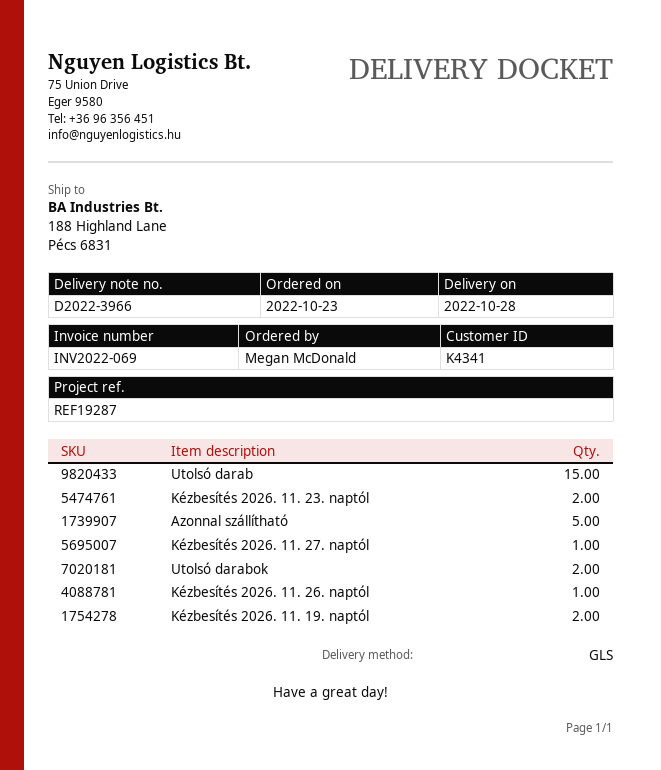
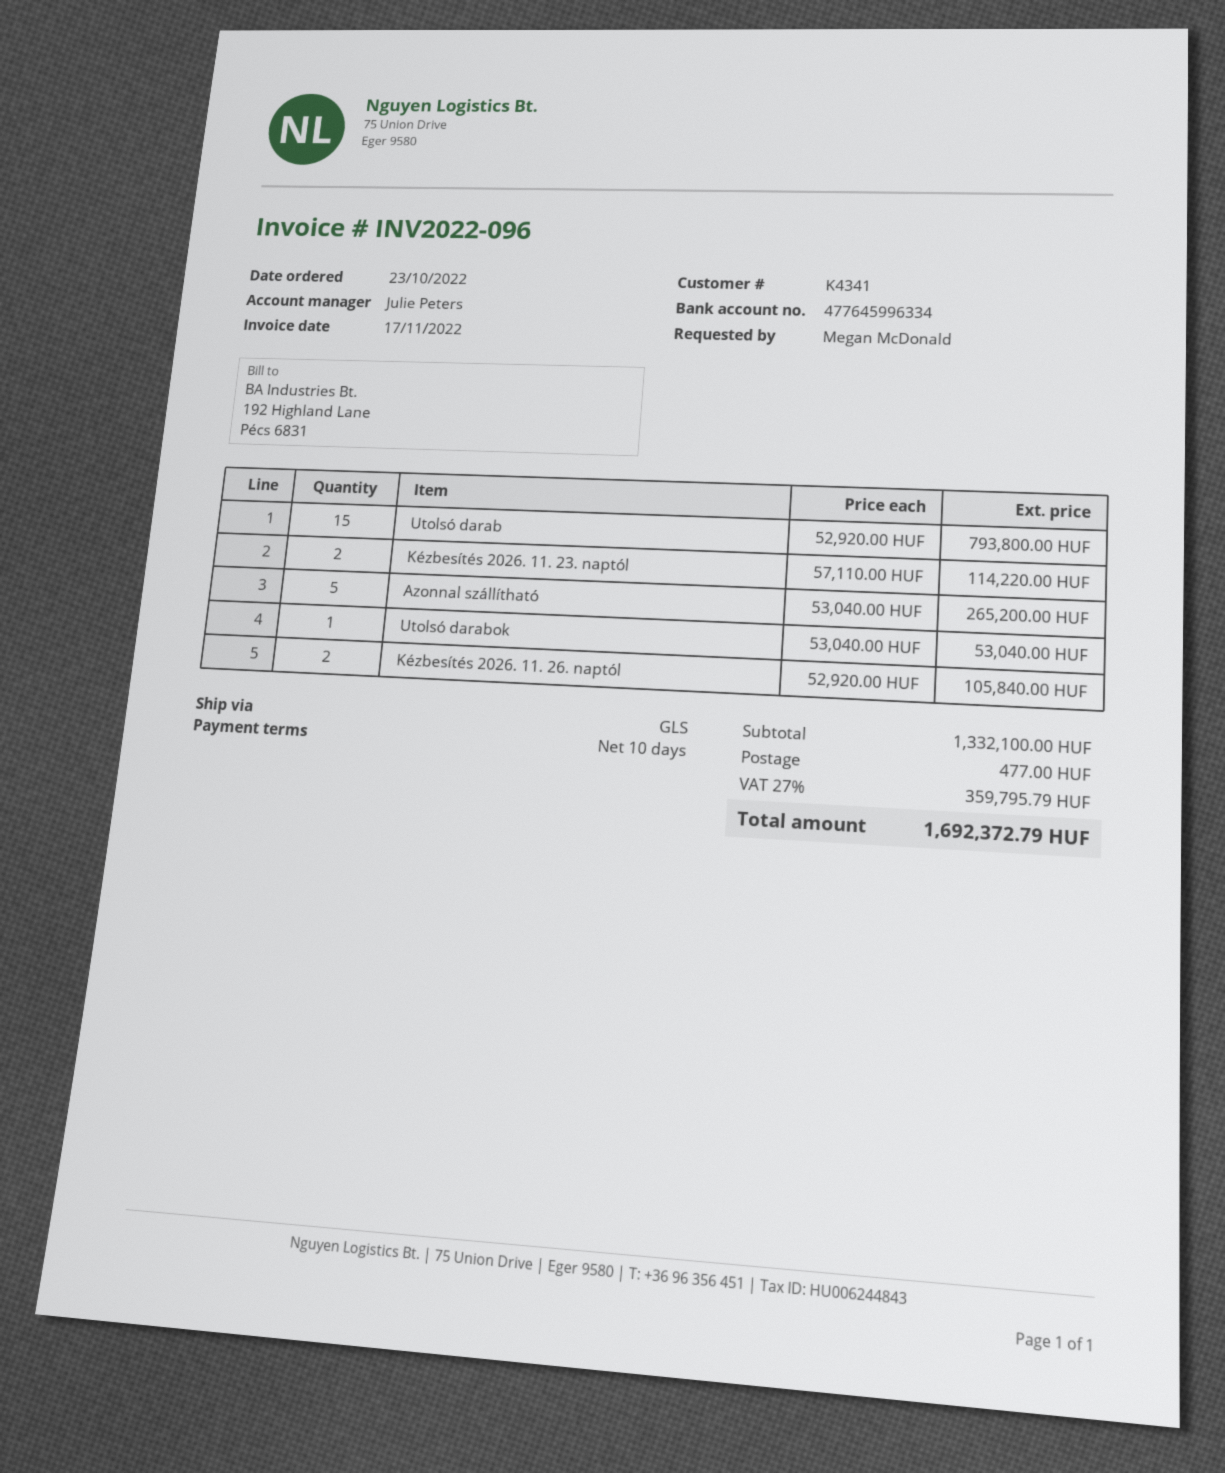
invoice number: INV2022-069 -> INV2022-096
Kézbesítés 2026. 11. 27. naptól: 1 -> none
Utolsó darabok: 2 -> 1
Kézbesítés 2026. 11. 26. naptól: 1 -> 2
Kézbesítés 2026. 11. 19. naptól: 2 -> none

